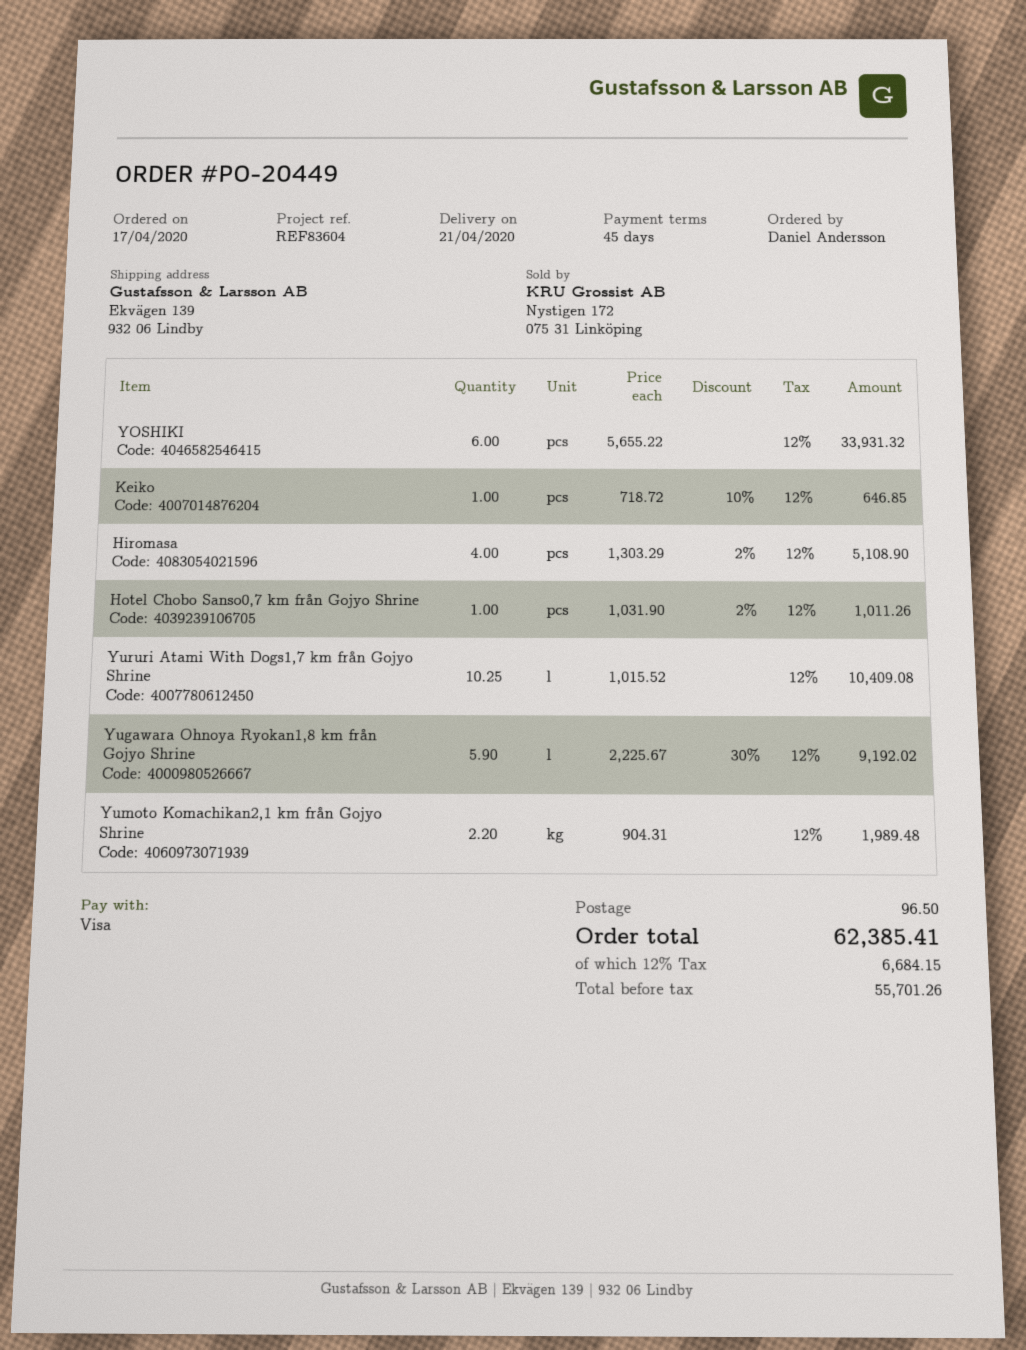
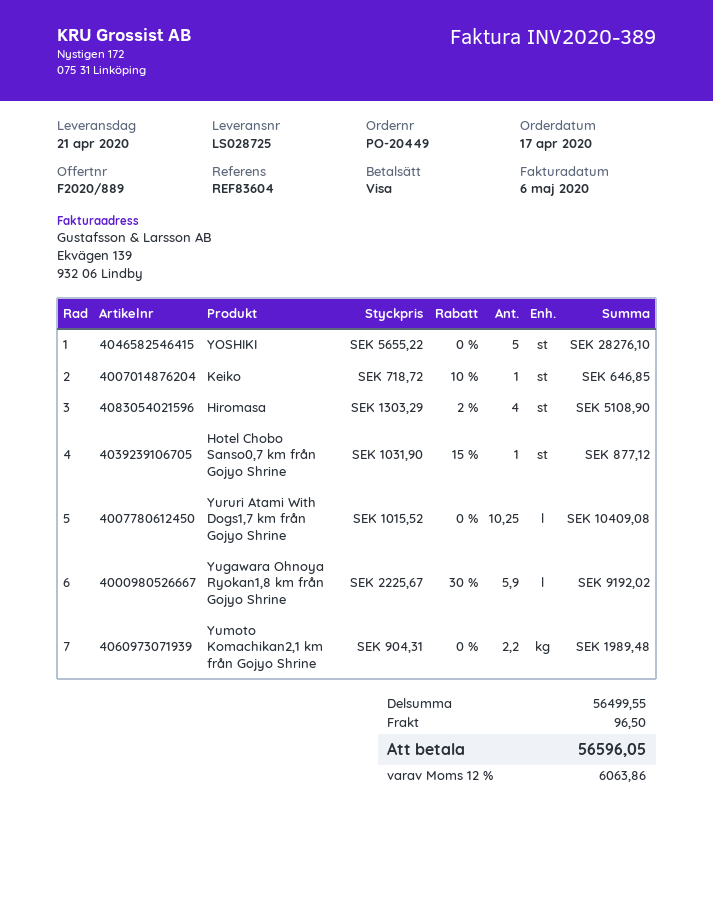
YOSHIKI: 6 x 5655.22 = 33931.32 -> 5 x 5655.22 = 28276.10
Hotel Chobo Sanso0,7 km från Gojyo Shrine: 1 x 1031.90 - 2% = 1011.26 -> 1 x 1031.90 - 15% = 877.12
tax: 12% = 6684.15 -> 12% = 6063.86
total: 62385.41 -> 56596.05

